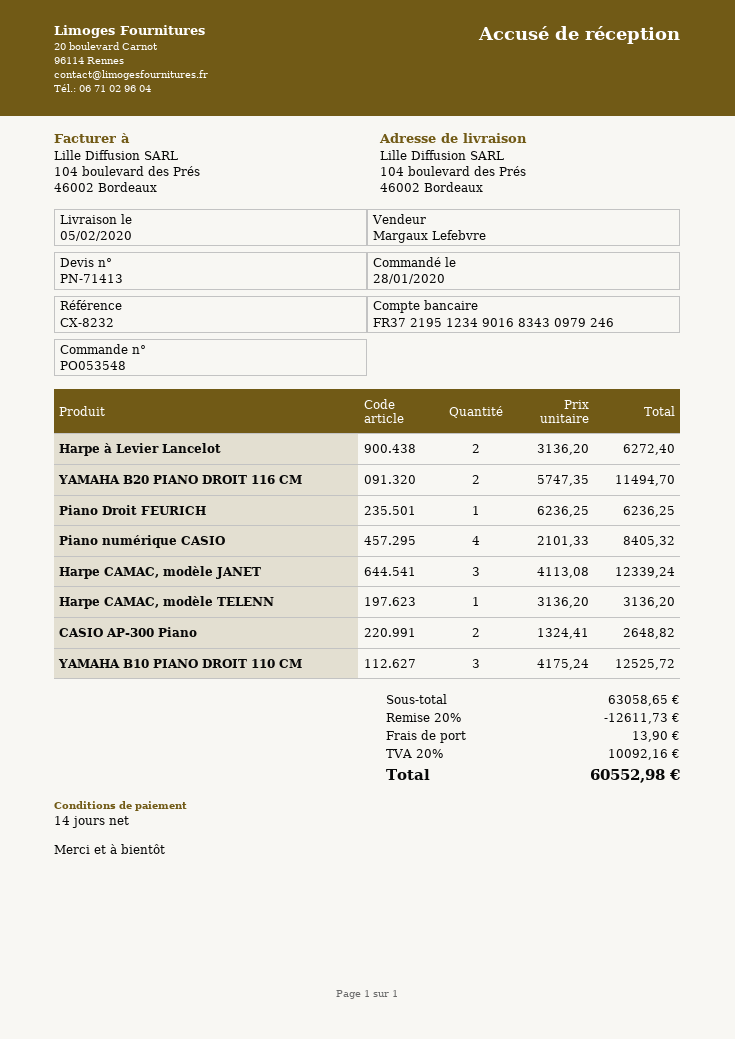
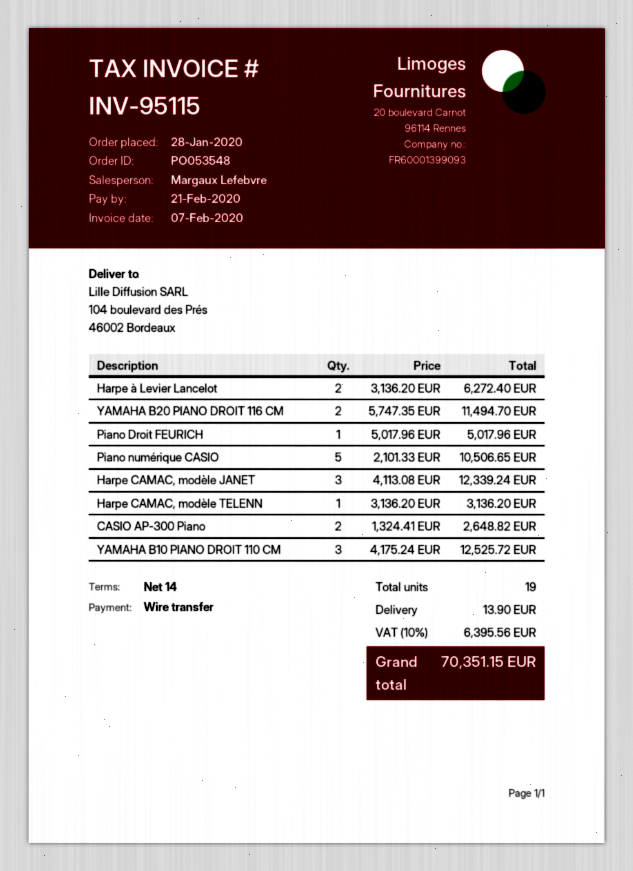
Piano Droit FEURICH: 1 x 6236.25 = 6236.25 -> 1 x 5017.96 = 5017.96
Piano numérique CASIO: 4 x 2101.33 = 8405.32 -> 5 x 2101.33 = 10506.65
discount: 20% = 12611.73 -> none
tax: 20% = 10092.16 -> 10% = 6395.56
total: 60552.98 -> 70351.15

